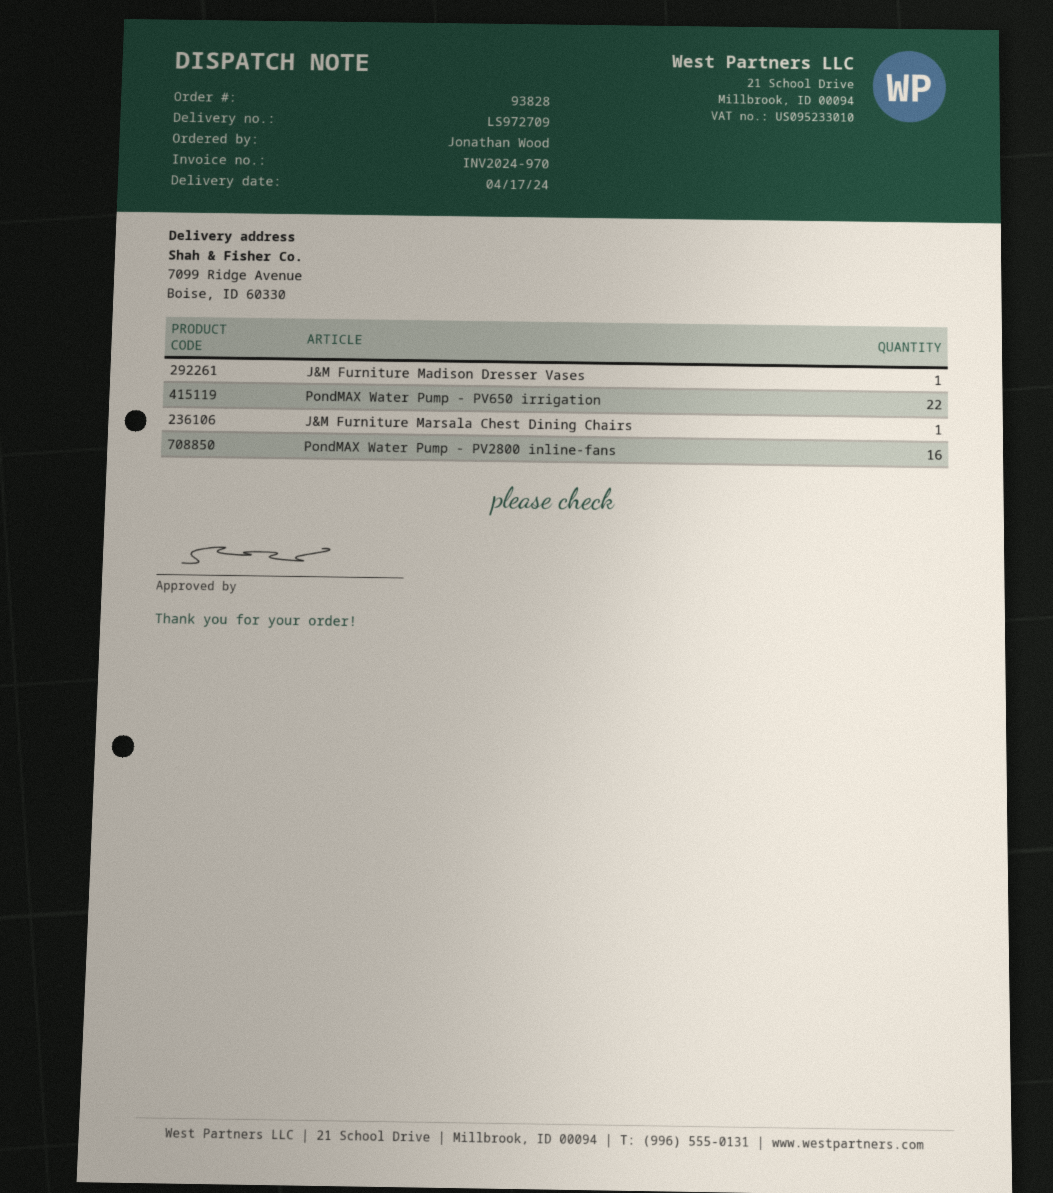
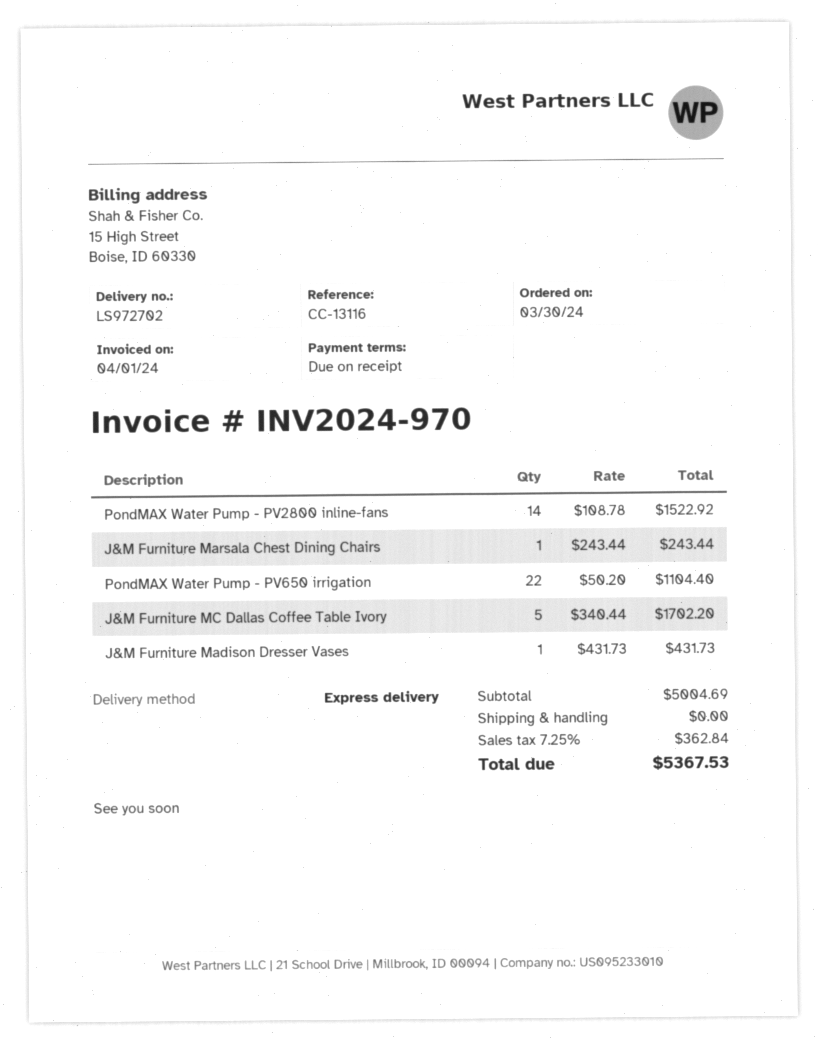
delivery note number: LS972709 -> LS972702
PondMAX Water Pump - PV2800 inline-fans: 16 -> 14
J&M Furniture MC Dallas Coffee Table Ivory: none -> 5

